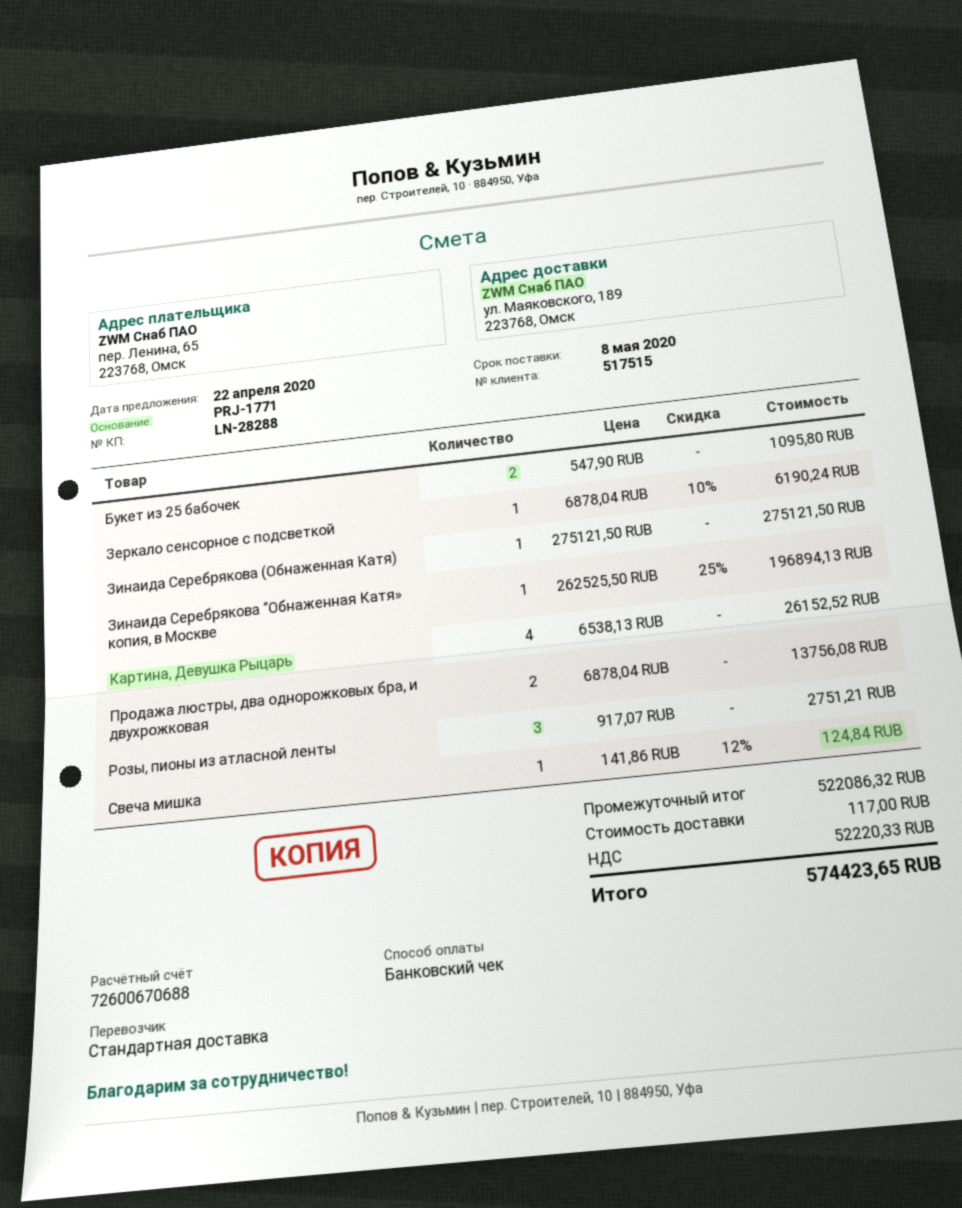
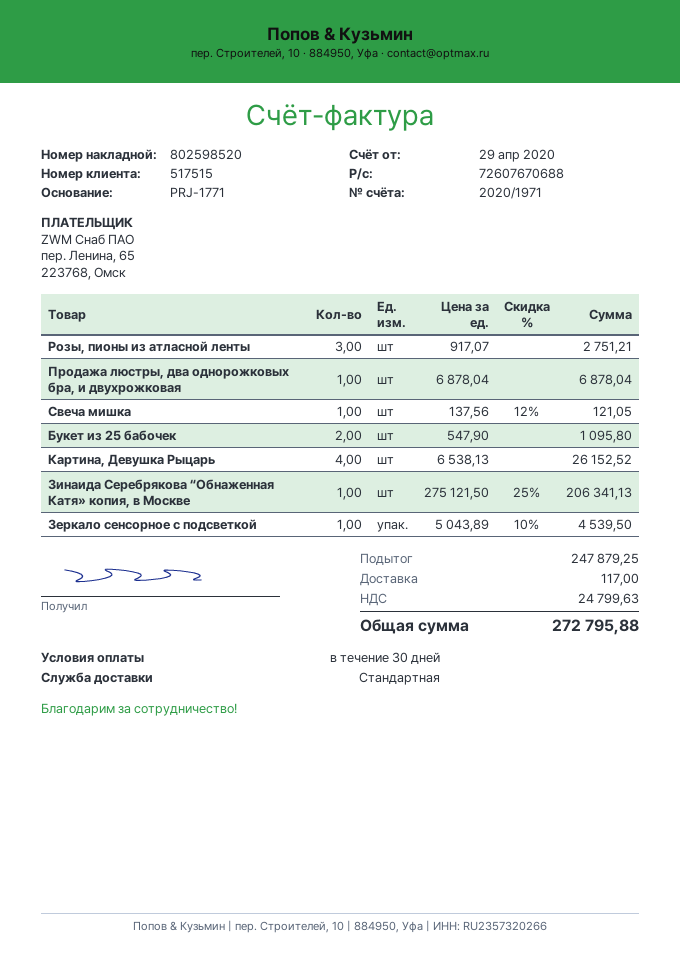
bank account: 72600670688 -> 72607670688
Зеркало сенсорное с подсветкой: 1 x 6878.04 - 10% = 6190.24 -> 1 x 5043.89 - 10% = 4539.50
Зинаида Серебрякова (Обнаженная Катя): 1 x 275121.50 = 275121.50 -> none
Зинаида Серебрякова “Обнаженная Катя» копия, в Москве: 1 x 262525.50 - 25% = 196894.13 -> 1 x 275121.50 - 25% = 206341.13
Продажа люстры, два однорожковых бра, и двухрожковая: 2 x 6878.04 = 13756.08 -> 1 x 6878.04 = 6878.04
Свеча мишка: 1 x 141.86 - 12% = 124.84 -> 1 x 137.56 - 12% = 121.05
subtotal: 522086.32 -> 247879.25
tax: 52220.33 -> 24799.63
total: 574423.65 -> 272795.88

